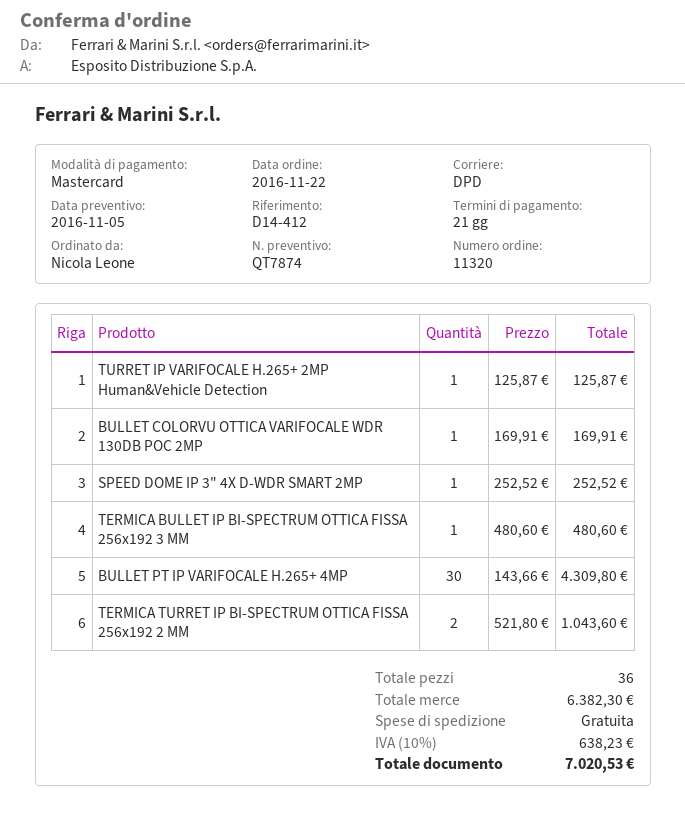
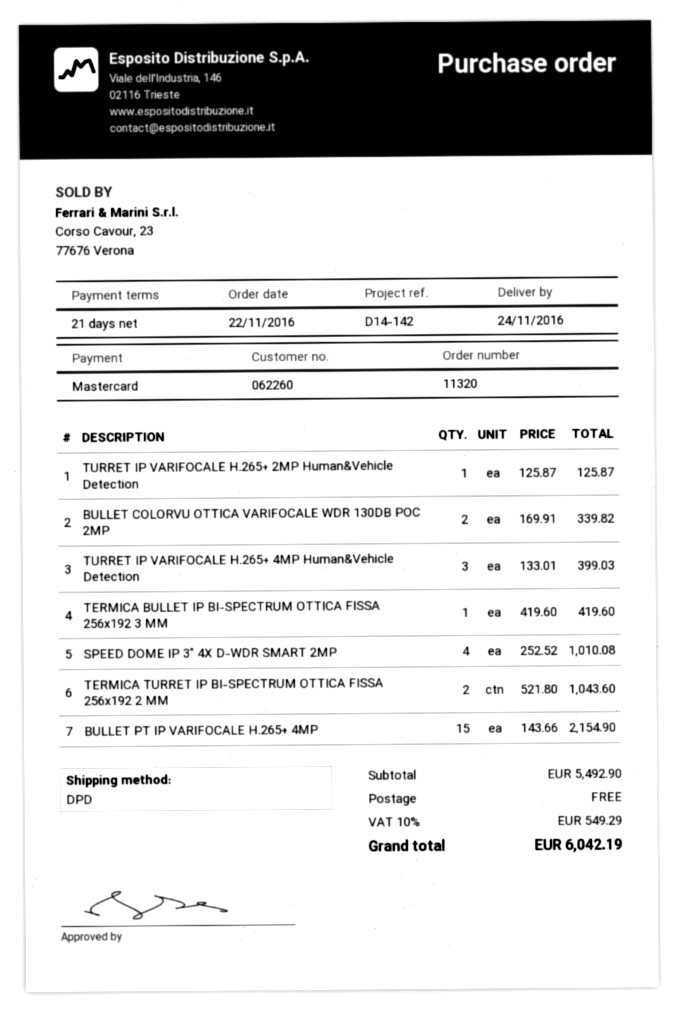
reference: D14-412 -> D14-142
BULLET COLORVU OTTICA VARIFOCALE WDR 130DB POC 2MP: 1 x 169.91 = 169.91 -> 2 x 169.91 = 339.82
SPEED DOME IP 3" 4X D-WDR SMART 2MP: 1 x 252.52 = 252.52 -> 4 x 252.52 = 1010.08
TERMICA BULLET IP BI-SPECTRUM OTTICA FISSA 256x192 3 MM: 1 x 480.60 = 480.60 -> 1 x 419.60 = 419.60
BULLET PT IP VARIFOCALE H.265+ 4MP: 30 x 143.66 = 4309.80 -> 15 x 143.66 = 2154.90
TURRET IP VARIFOCALE H.265+ 4MP Human&Vehicle Detection: none -> 3 x 133.01 = 399.03
subtotal: 6382.30 -> 5492.90
tax: 10% = 638.23 -> 10% = 549.29
total: 7020.53 -> 6042.19

